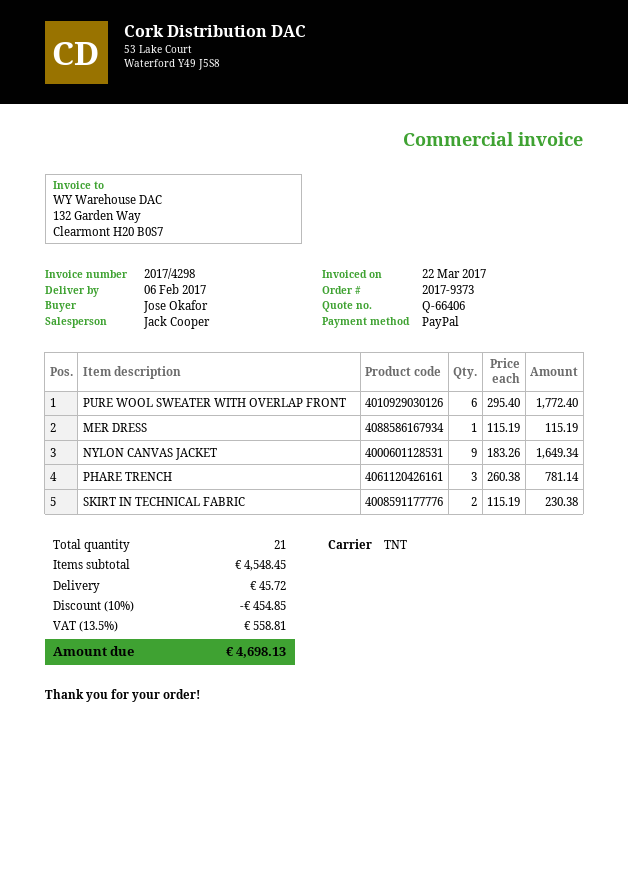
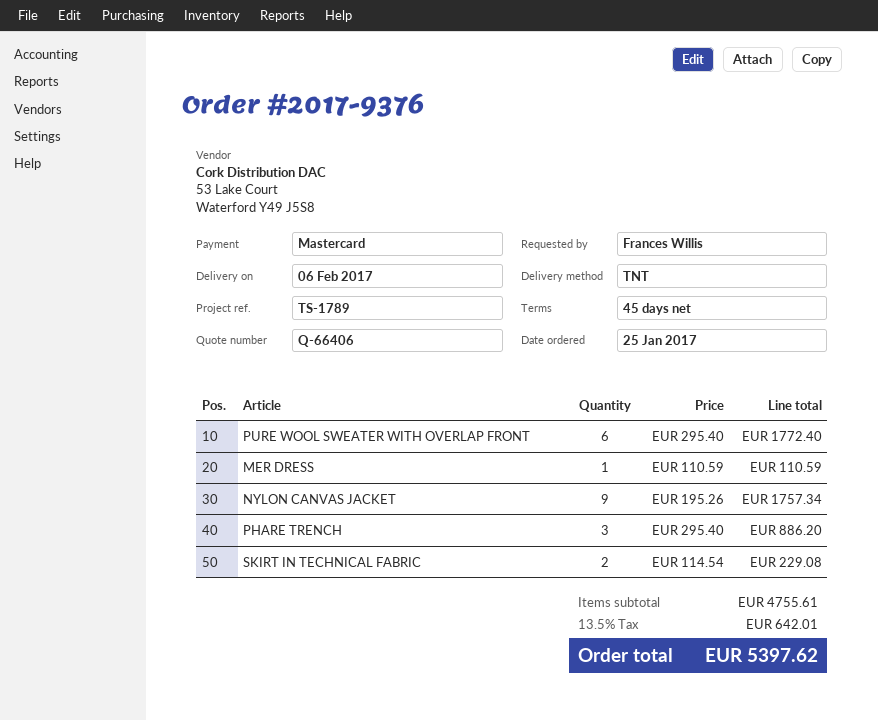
order number: 2017-9373 -> 2017-9376
ordered by: Jose Okafor -> Frances Willis
payment method: PayPal -> Mastercard
MER DRESS: 1 x 115.19 = 115.19 -> 1 x 110.59 = 110.59
NYLON CANVAS JACKET: 9 x 183.26 = 1649.34 -> 9 x 195.26 = 1757.34
PHARE TRENCH: 3 x 260.38 = 781.14 -> 3 x 295.40 = 886.20
SKIRT IN TECHNICAL FABRIC: 2 x 115.19 = 230.38 -> 2 x 114.54 = 229.08
subtotal: 4548.45 -> 4755.61
discount: 10% = 454.85 -> none
shipping: 45.72 -> none
tax: 13.5% = 558.81 -> 13.5% = 642.01
total: 4698.13 -> 5397.62

